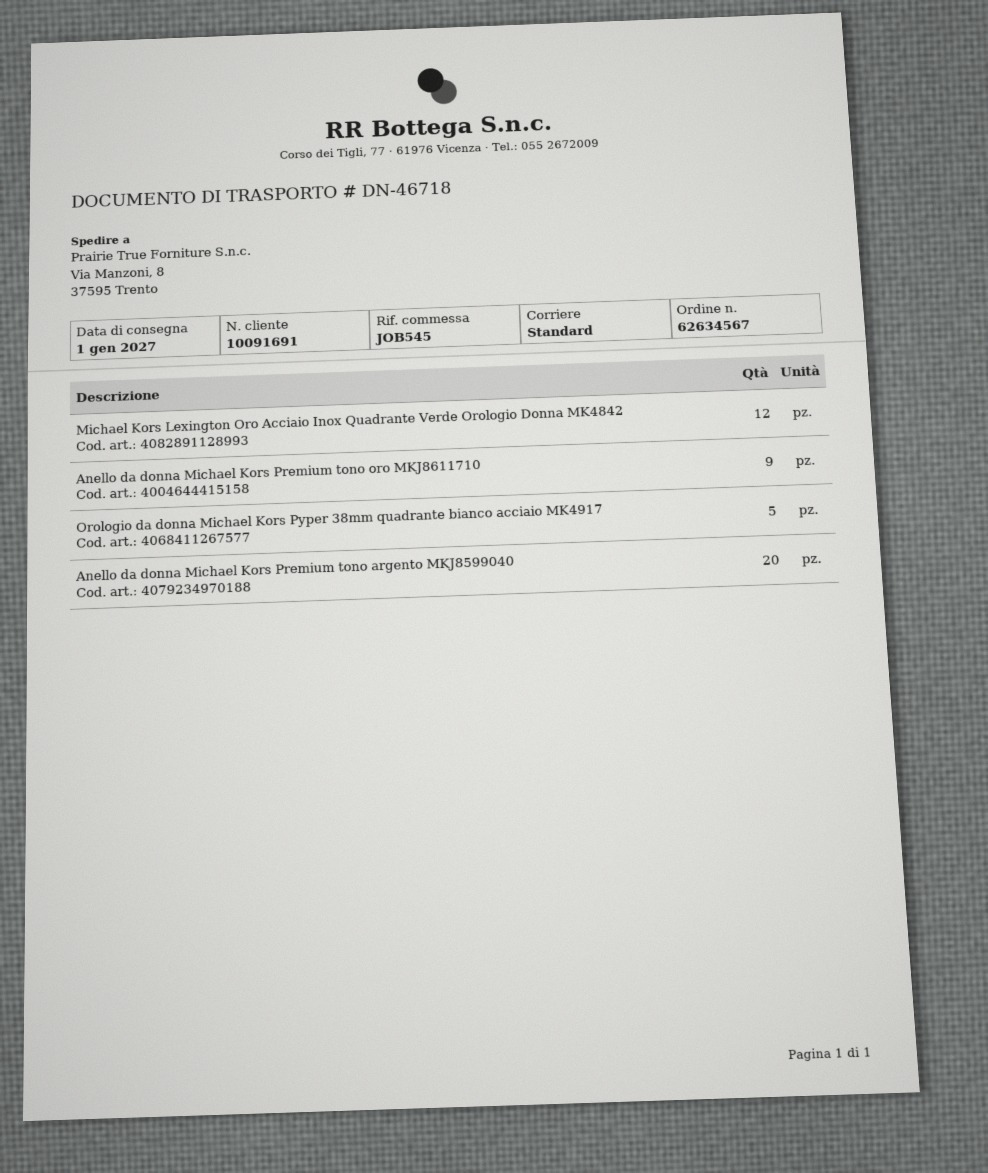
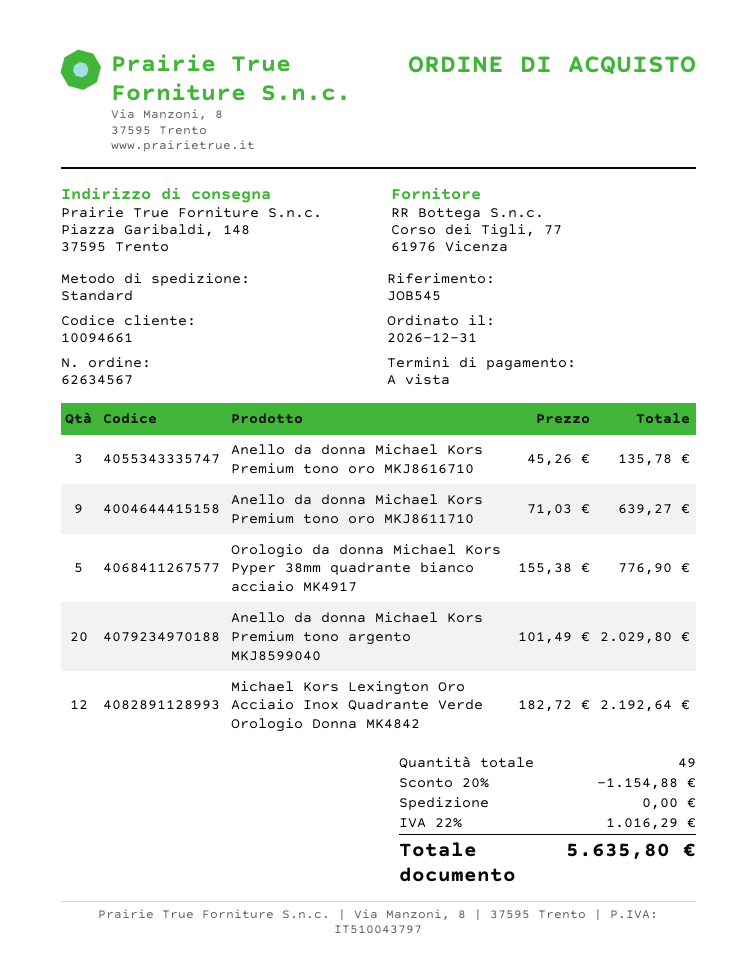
customer number: 10091691 -> 10094661
ship to: Via Manzoni, 8, 37595 Trento -> Piazza Garibaldi, 148, 37595 Trento
Anello da donna Michael Kors Premium tono oro MKJ8616710: none -> 3

